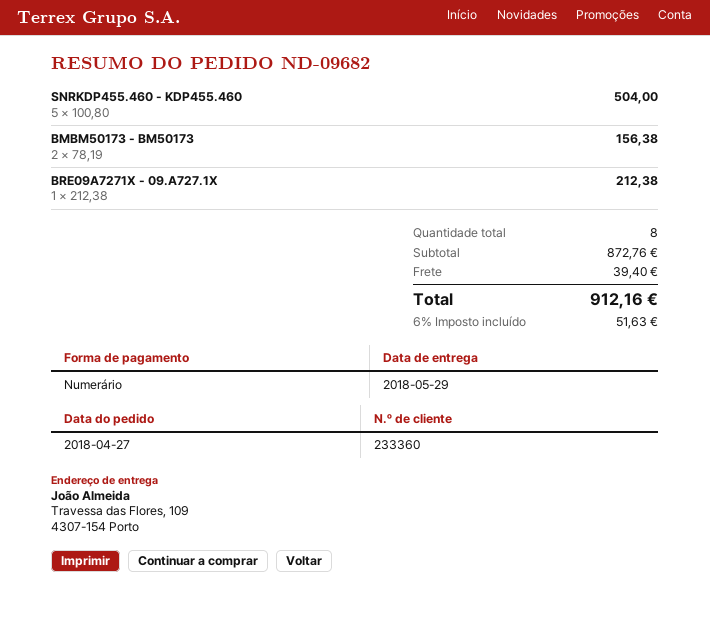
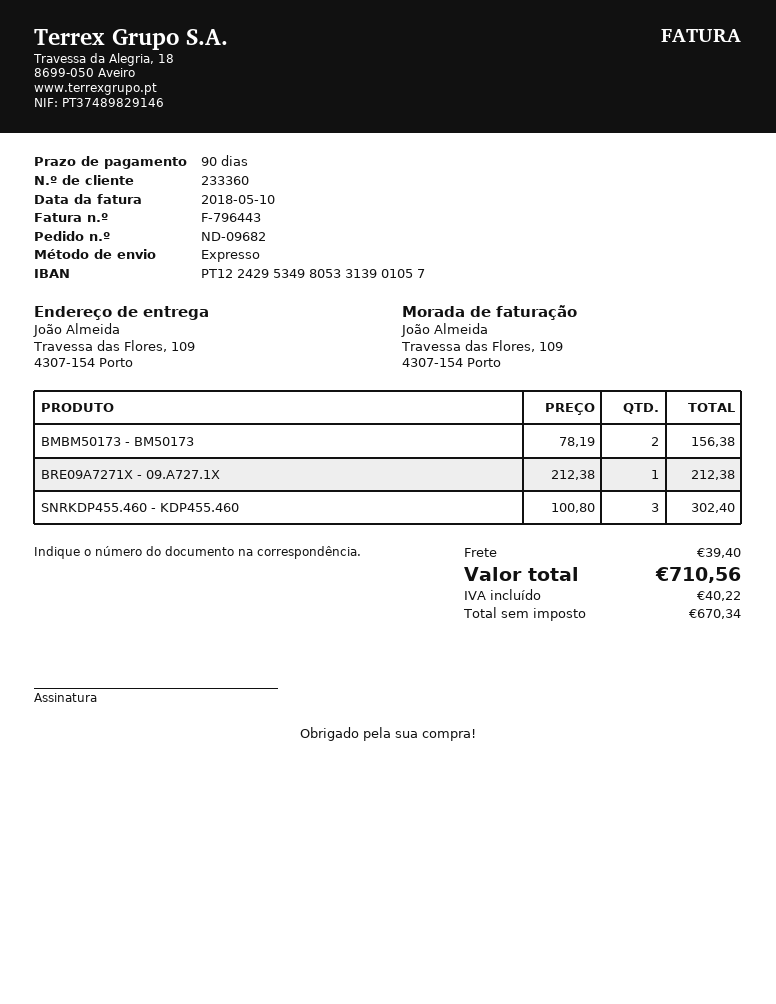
SNRKDP455.460 - KDP455.460: 5 x 100.80 = 504.00 -> 3 x 100.80 = 302.40
tax: 51.63 -> 40.22
total: 912.16 -> 710.56

